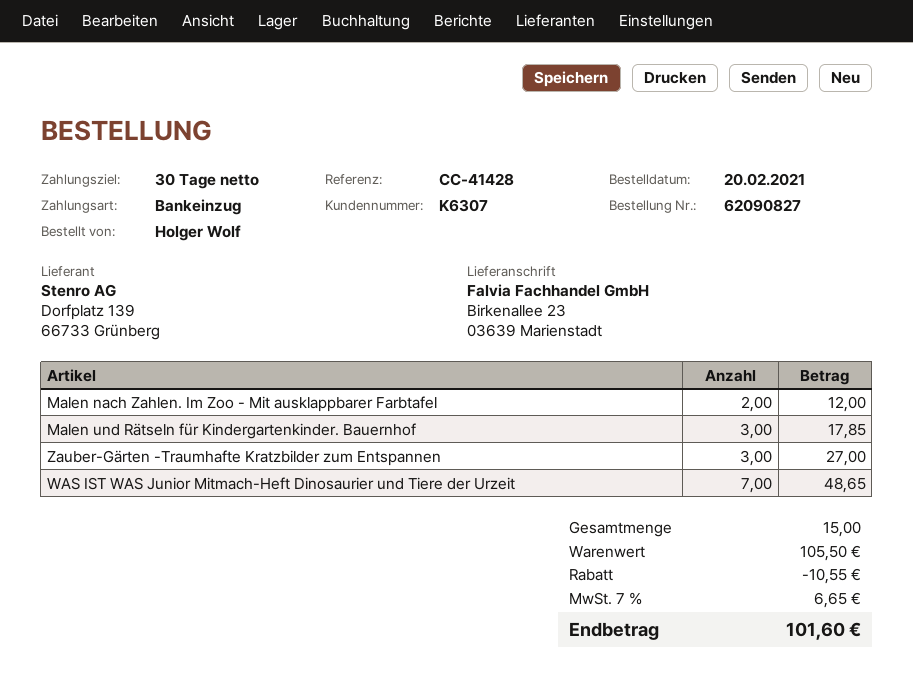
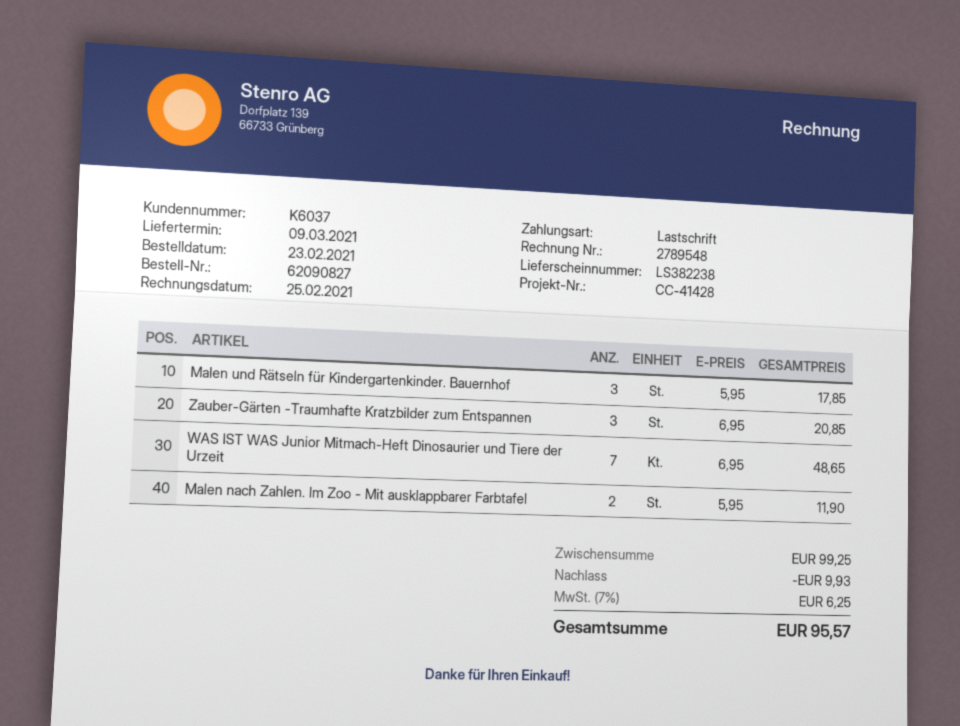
order date: 2021-02-20 -> 2021-02-23
customer number: K6307 -> K6037
Malen nach Zahlen. Im Zoo - Mit ausklappbarer Farbtafel: 2 for 12.00 -> 2 for 11.90
Zauber-Gärten -Traumhafte Kratzbilder zum Entspannen: 3 for 27.00 -> 3 for 20.85
subtotal: 105.50 -> 99.25
discount: 10.55 -> 9.93
tax: 7% = 6.65 -> 7% = 6.25
total: 101.60 -> 95.57

